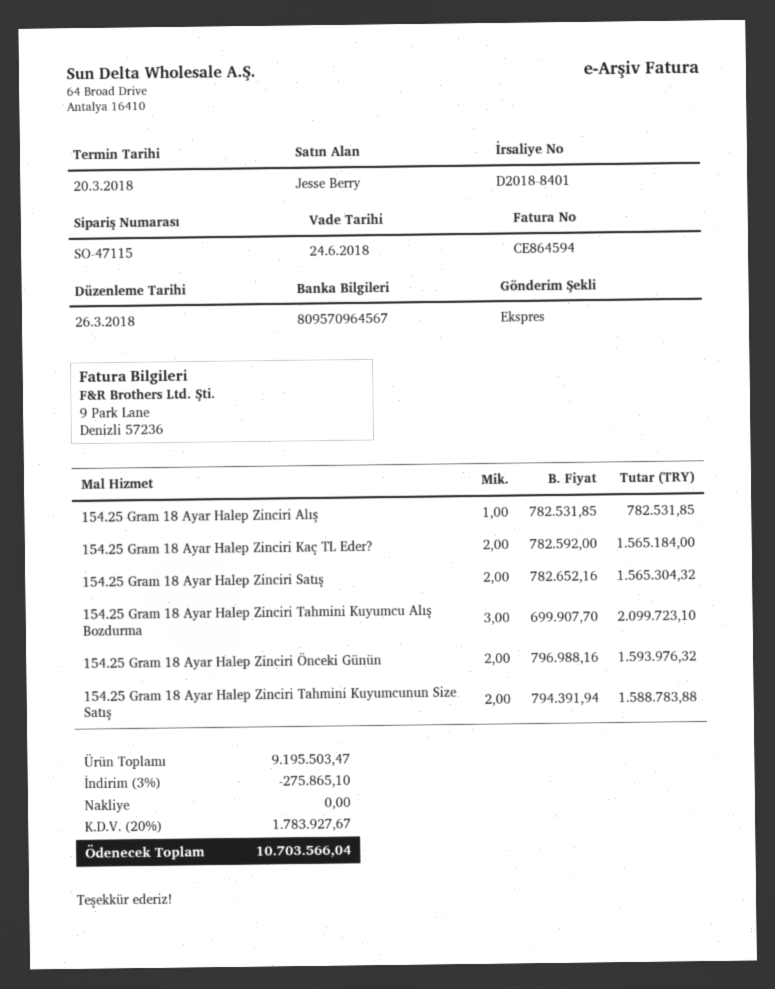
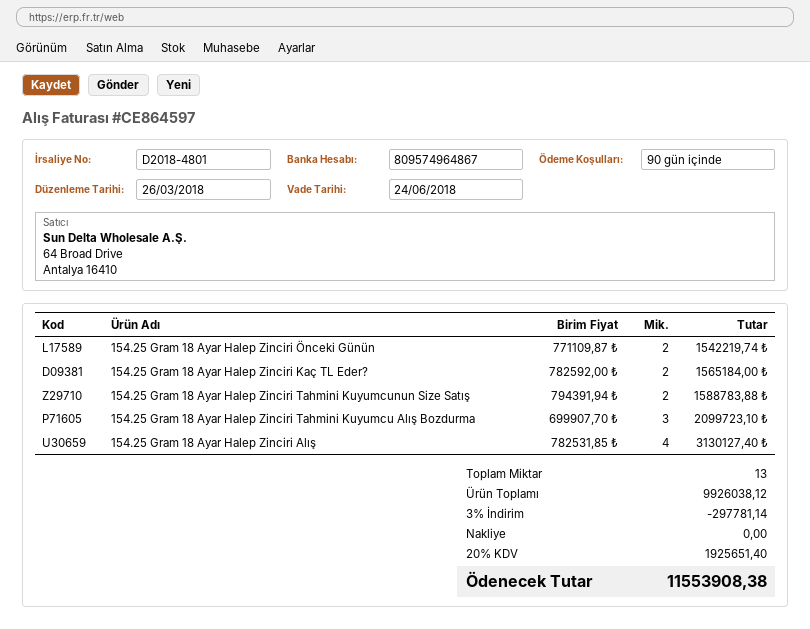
delivery note number: D2018-8401 -> D2018-4801
invoice number: CE864594 -> CE864597
bank account: 809570964567 -> 809574964867
154.25 Gram 18 Ayar Halep Zinciri Alış: 1 x 782531.85 = 782531.85 -> 4 x 782531.85 = 3130127.40
154.25 Gram 18 Ayar Halep Zinciri Satış: 2 x 782652.16 = 1565304.32 -> none
154.25 Gram 18 Ayar Halep Zinciri Önceki Günün: 2 x 796988.16 = 1593976.32 -> 2 x 771109.87 = 1542219.74
subtotal: 9195503.47 -> 9926038.12
discount: 3% = 275865.10 -> 3% = 297781.14
tax: 20% = 1783927.67 -> 20% = 1925651.40
total: 10703566.04 -> 11553908.38

